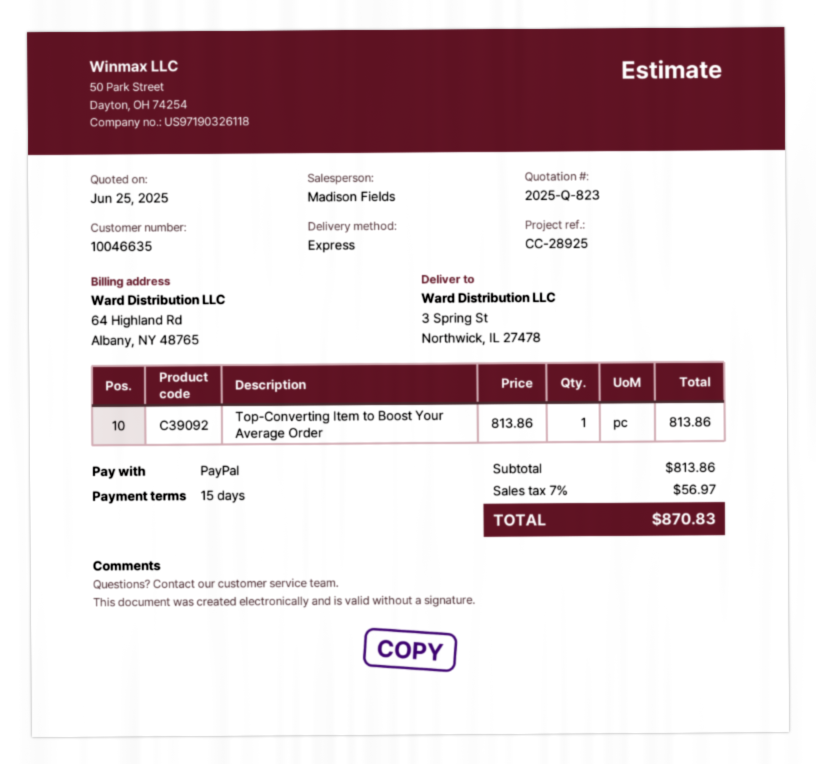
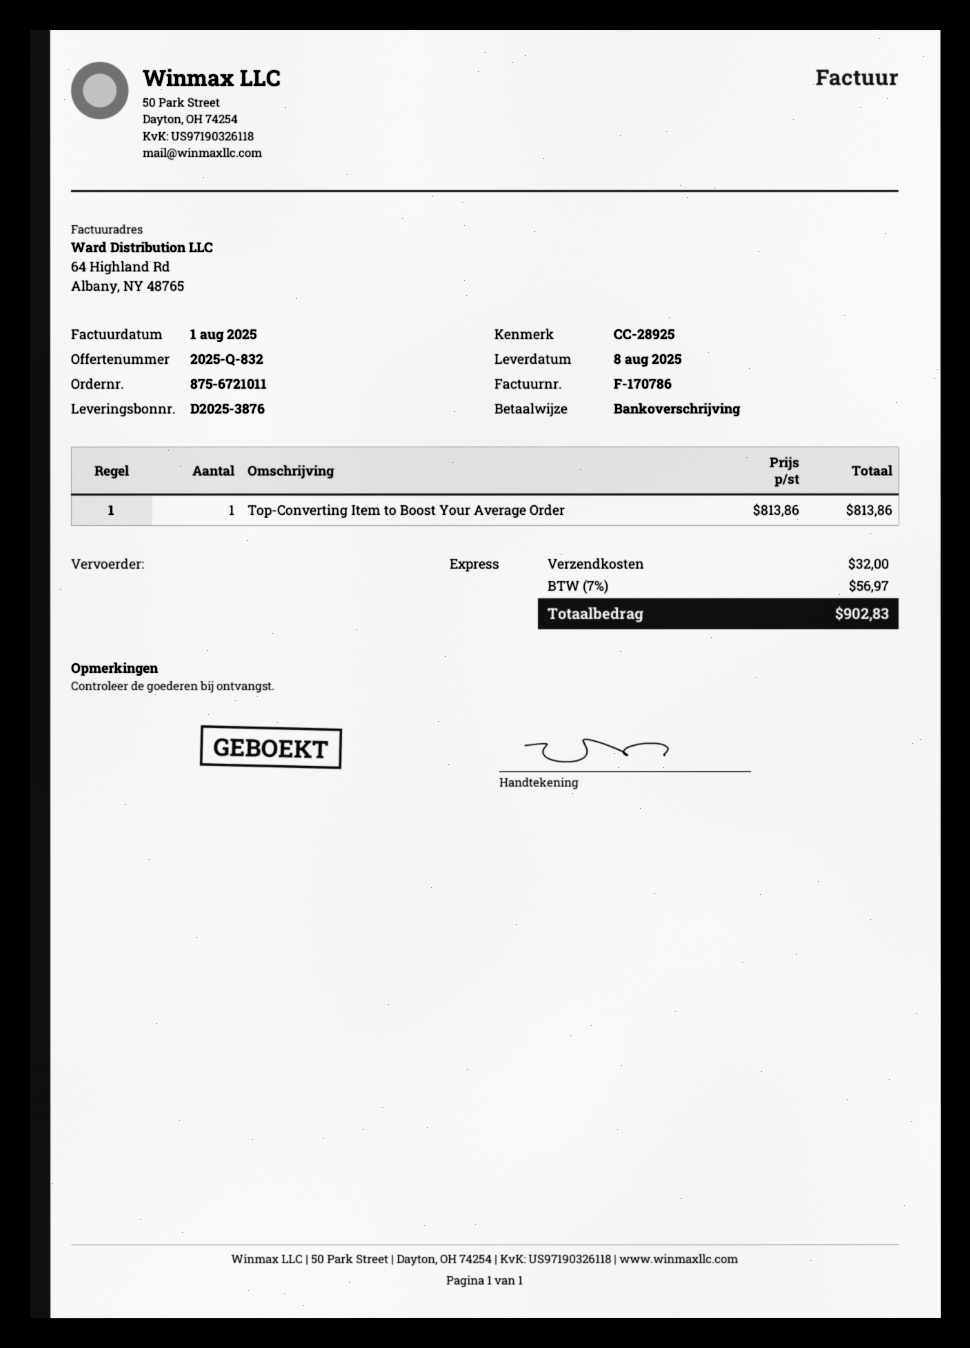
quote number: 2025-Q-823 -> 2025-Q-832
payment method: PayPal -> bank transfer
shipping: none -> 32.00
total: 870.83 -> 902.83

